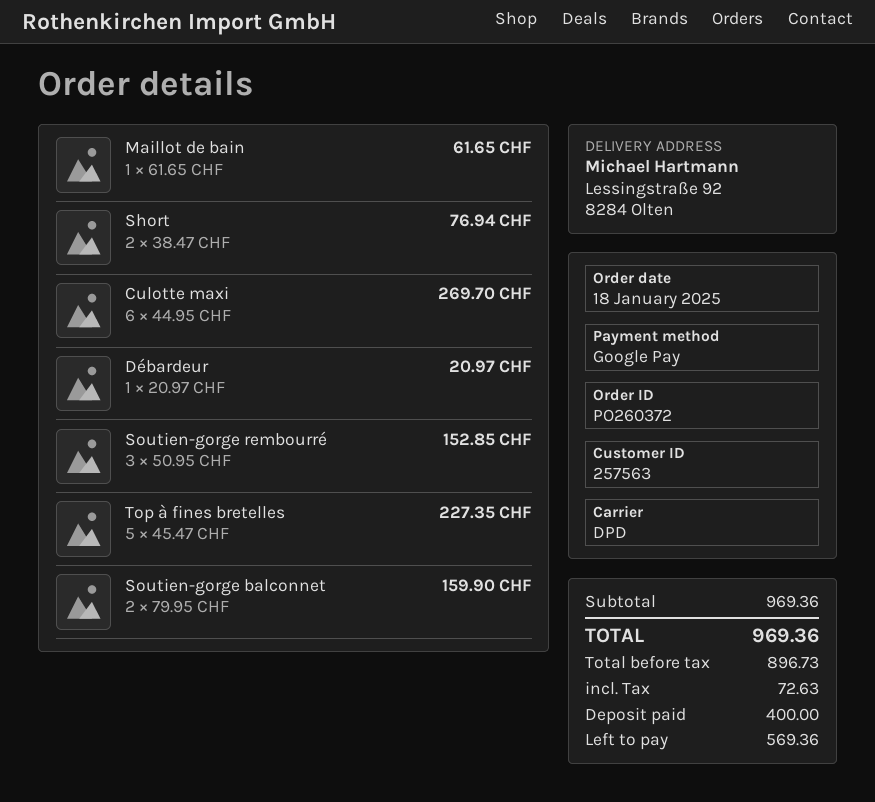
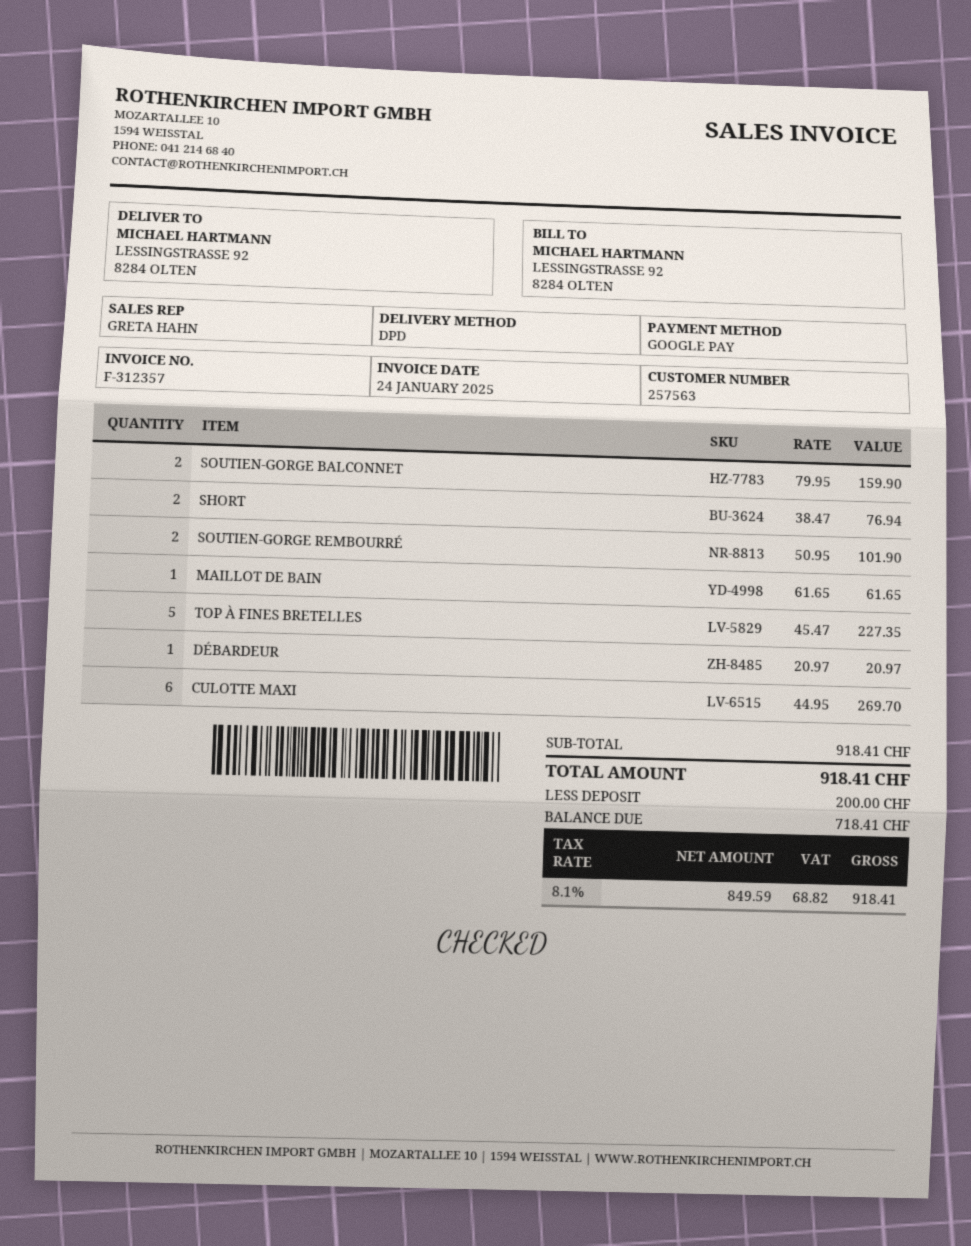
Soutien-gorge rembourré: 3 x 50.95 = 152.85 -> 2 x 50.95 = 101.90
subtotal: 969.36 -> 918.41
net: 896.73 -> 849.59
tax: 72.63 -> 68.82
total: 969.36 -> 918.41
deposit: 400.00 -> 200.00
balance: 569.36 -> 718.41

